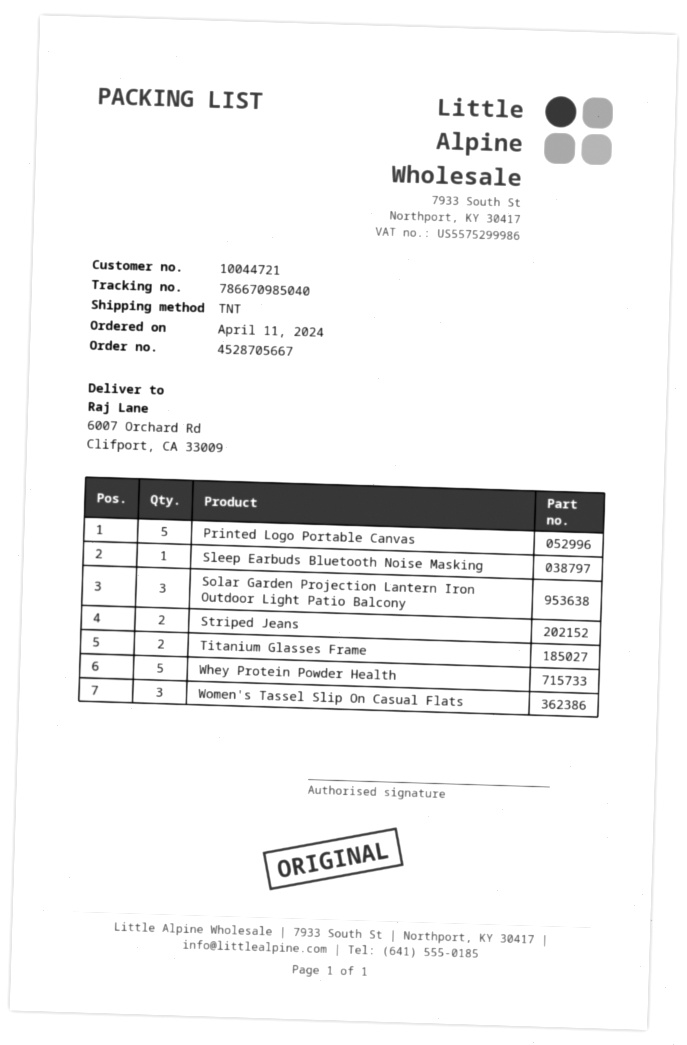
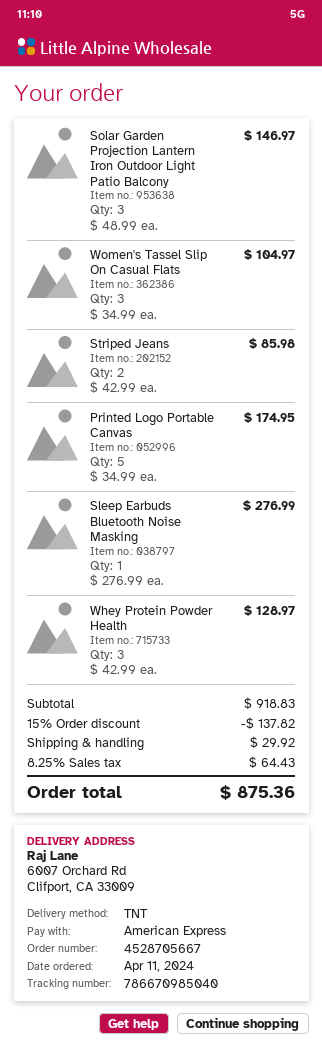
Titanium Glasses Frame: 2 -> none
Whey Protein Powder Health: 5 -> 3

